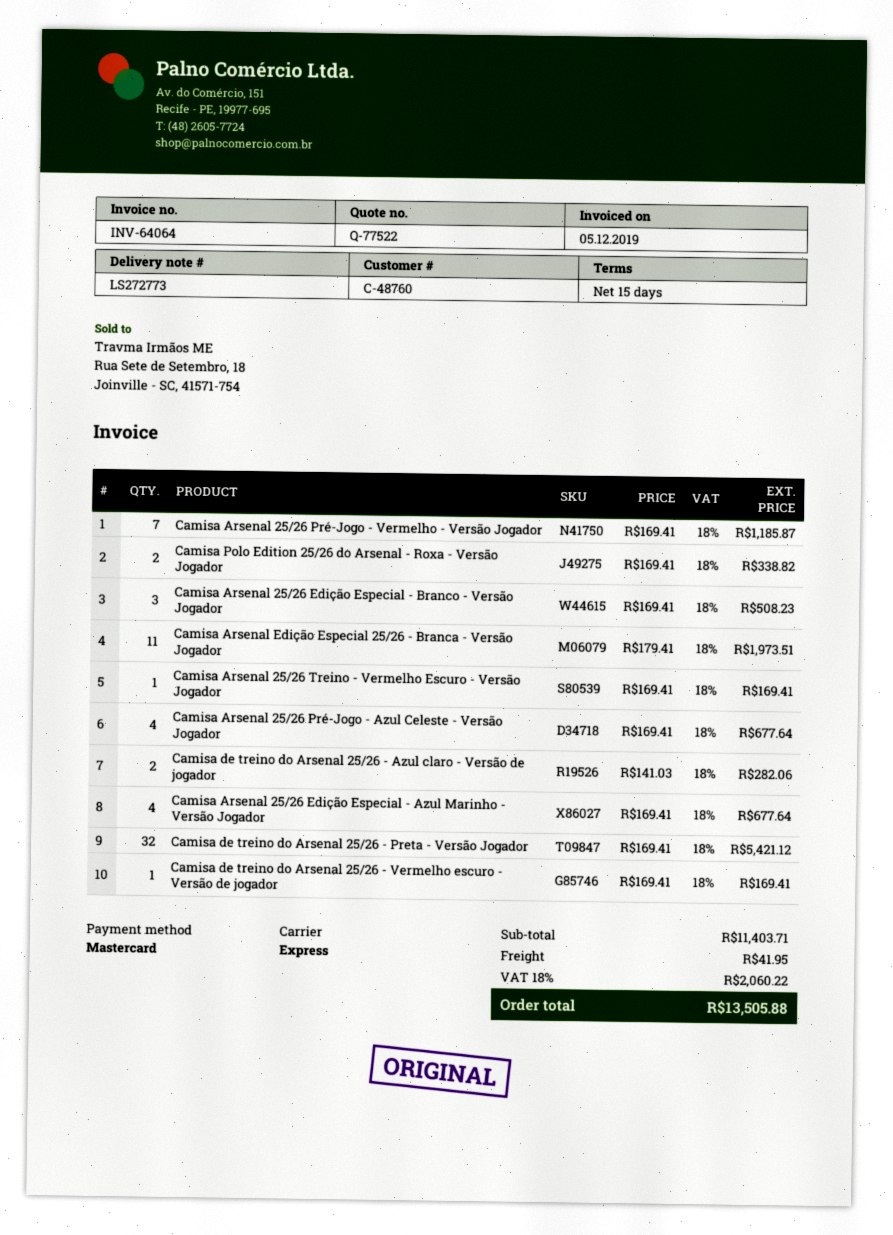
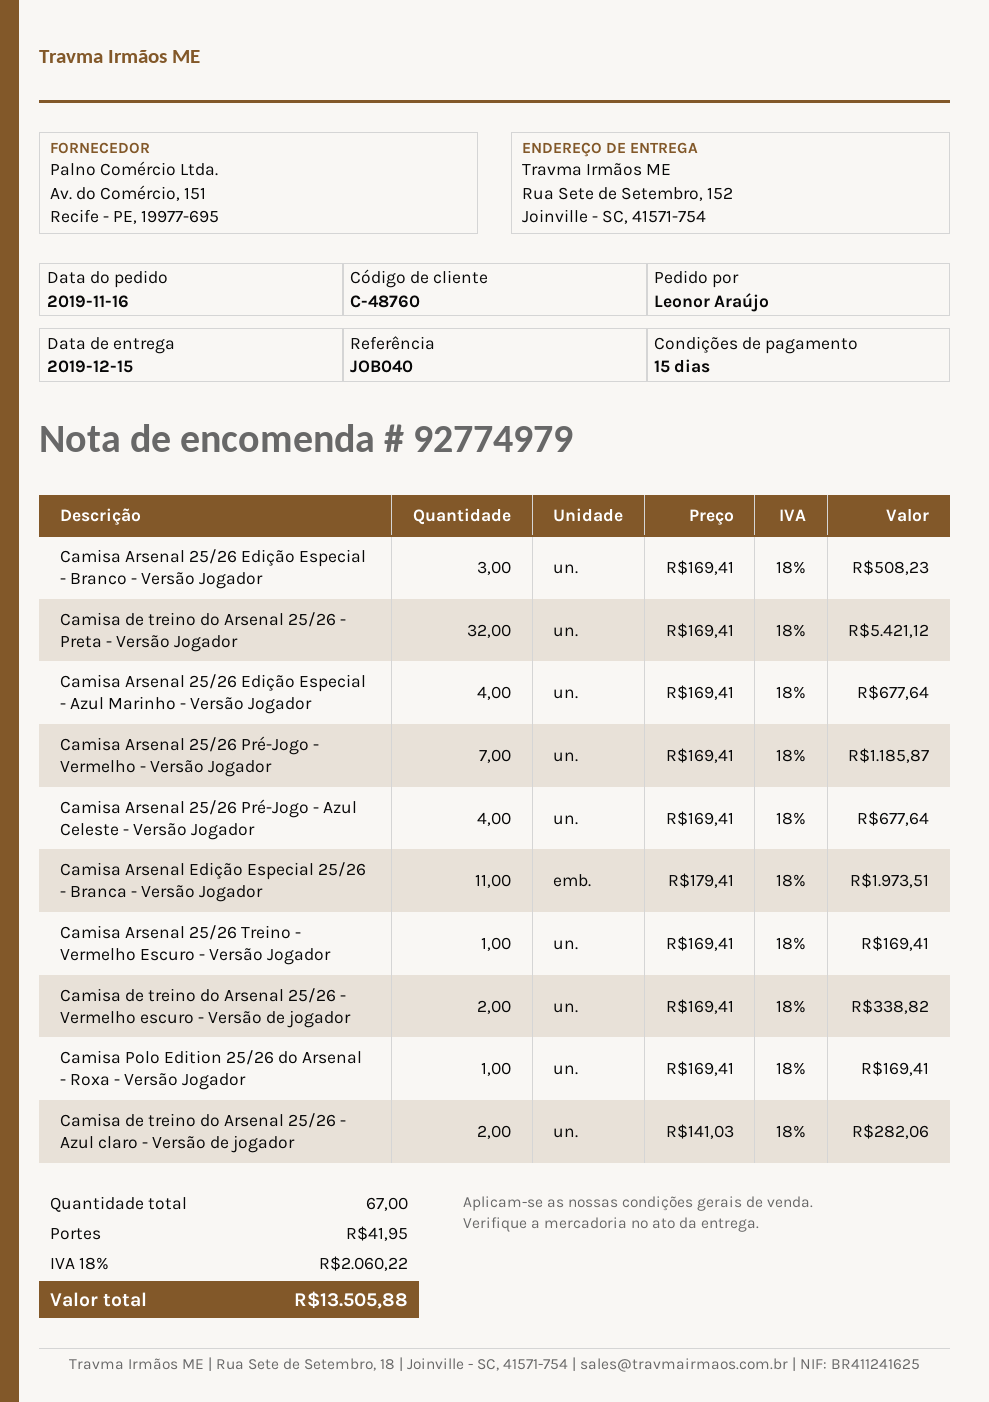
Camisa Polo Edition 25/26 do Arsenal - Roxa - Versão Jogador: 2 x 169.41 = 338.82 -> 1 x 169.41 = 169.41
Camisa de treino do Arsenal 25/26 - Vermelho escuro - Versão de jogador: 1 x 169.41 = 169.41 -> 2 x 169.41 = 338.82

